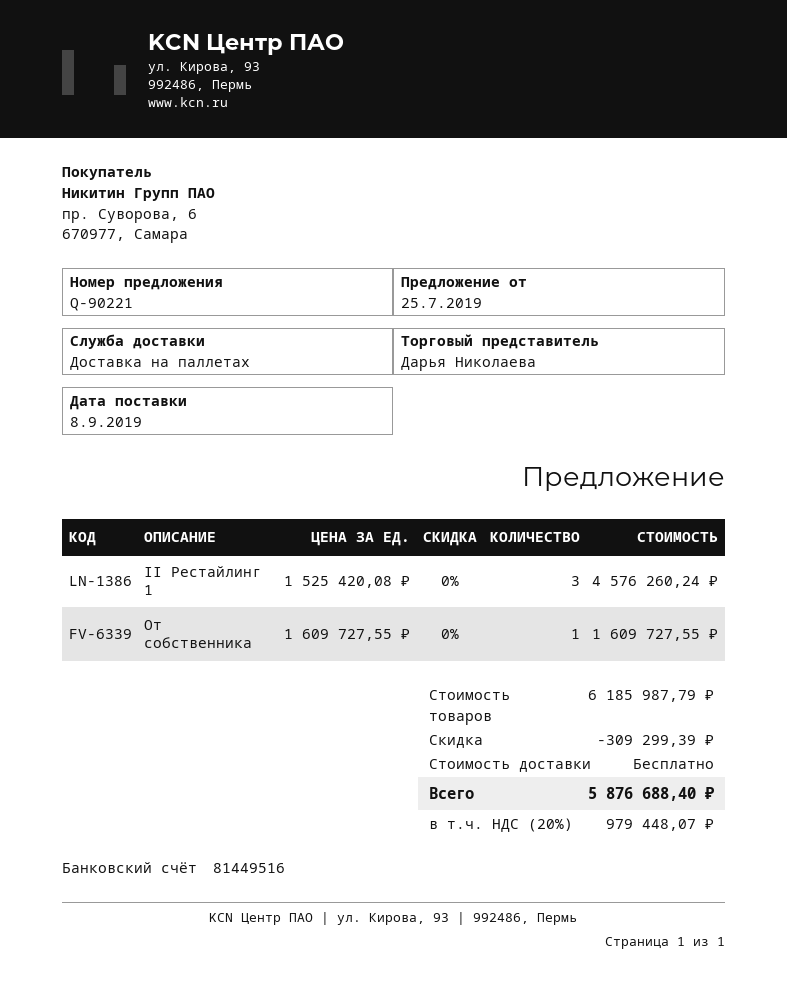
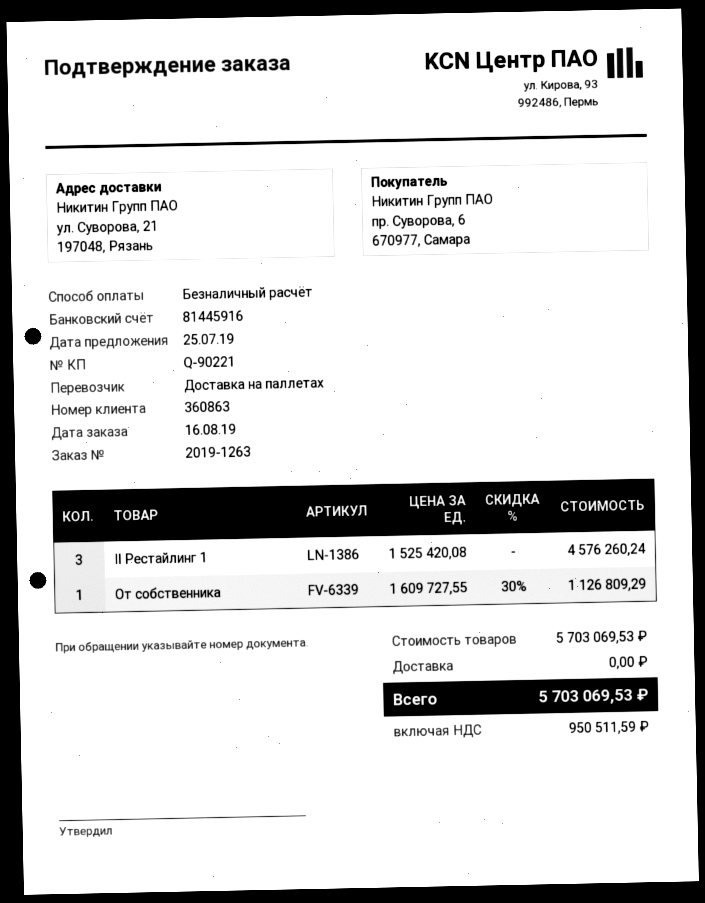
bank account: 81449516 -> 81445916
От собственника: 1 x 1609727.55 = 1609727.55 -> 1 x 1609727.55 - 30% = 1126809.29
subtotal: 6185987.79 -> 5703069.53
discount: 309299.39 -> none
tax: 979448.07 -> 950511.59
total: 5876688.40 -> 5703069.53

